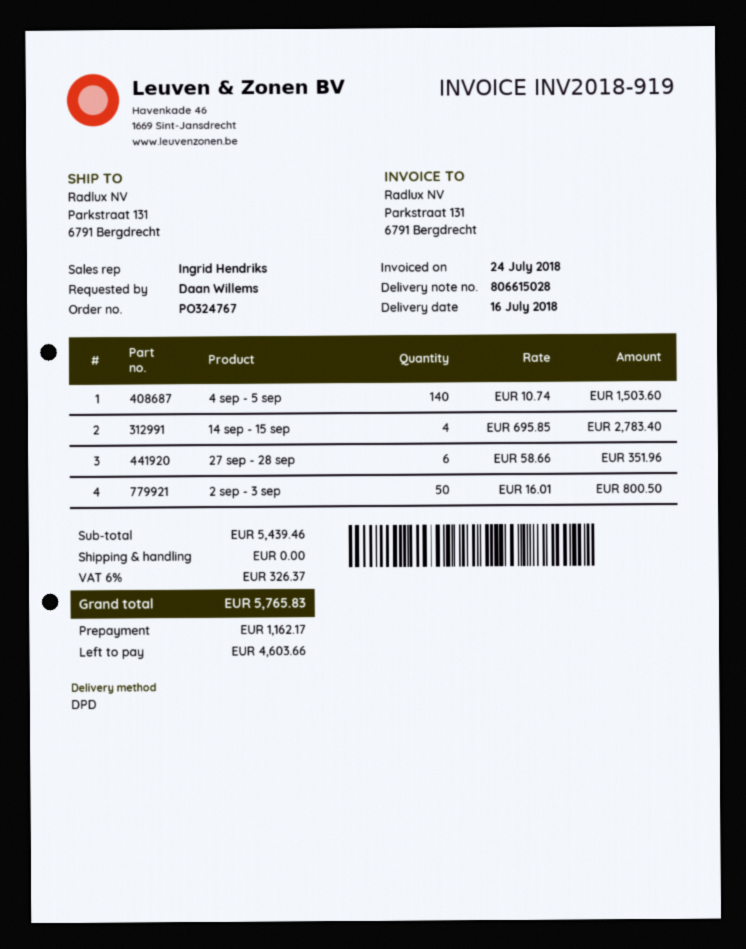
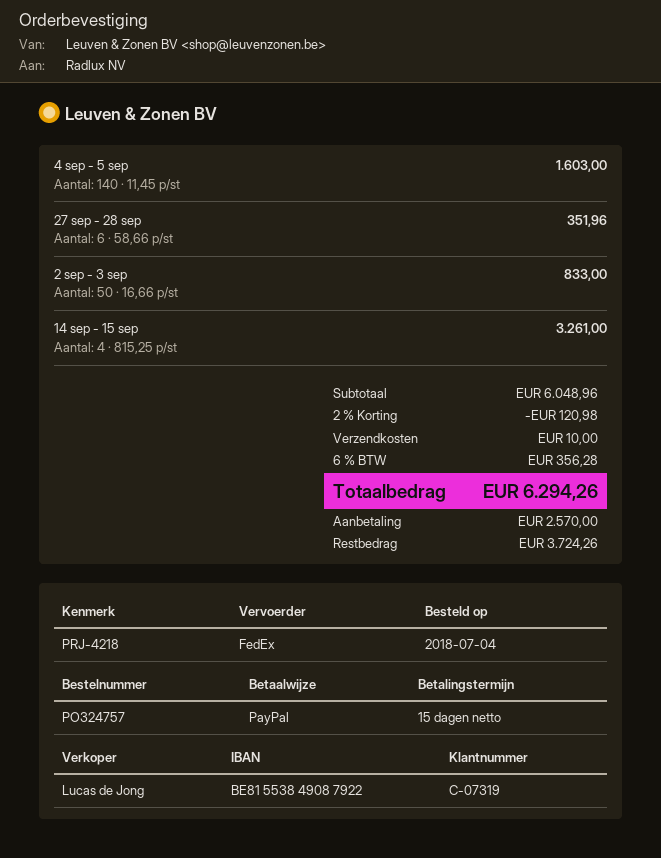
order number: PO324767 -> PO324757
sales rep: Ingrid Hendriks -> Lucas de Jong
shipping method: DPD -> FedEx
4 sep - 5 sep: 140 x 10.74 = 1503.60 -> 140 x 11.45 = 1603.00
14 sep - 15 sep: 4 x 695.85 = 2783.40 -> 4 x 815.25 = 3261.00
2 sep - 3 sep: 50 x 16.01 = 800.50 -> 50 x 16.66 = 833.00
subtotal: 5439.46 -> 6048.96
discount: none -> 2% = 120.98
shipping: 0.00 -> 10.00
tax: 6% = 326.37 -> 6% = 356.28
total: 5765.83 -> 6294.26
deposit: 1162.17 -> 2570.00
balance: 4603.66 -> 3724.26

